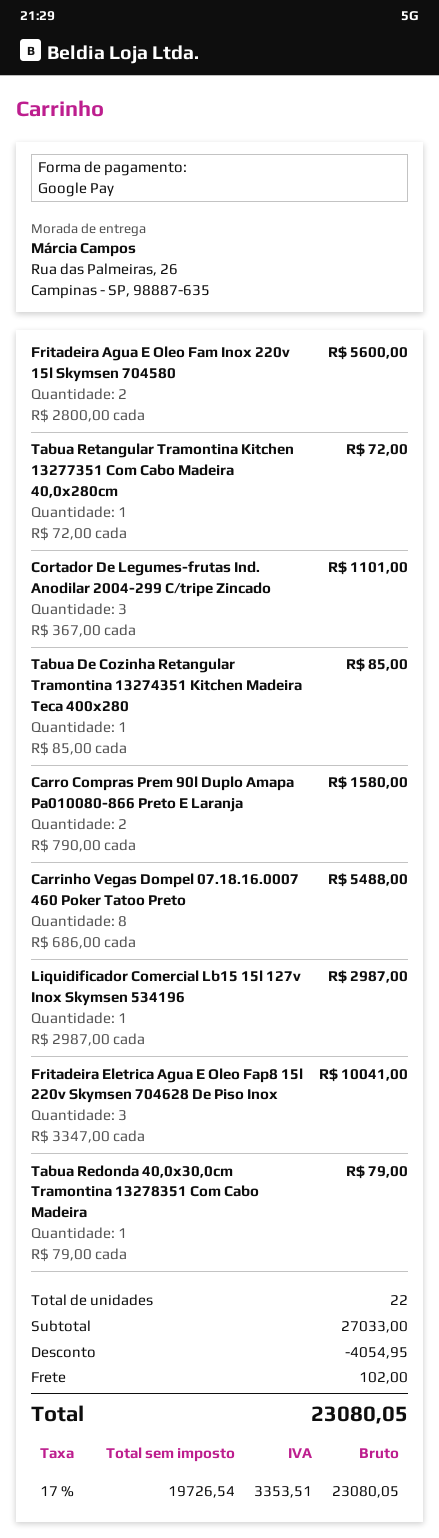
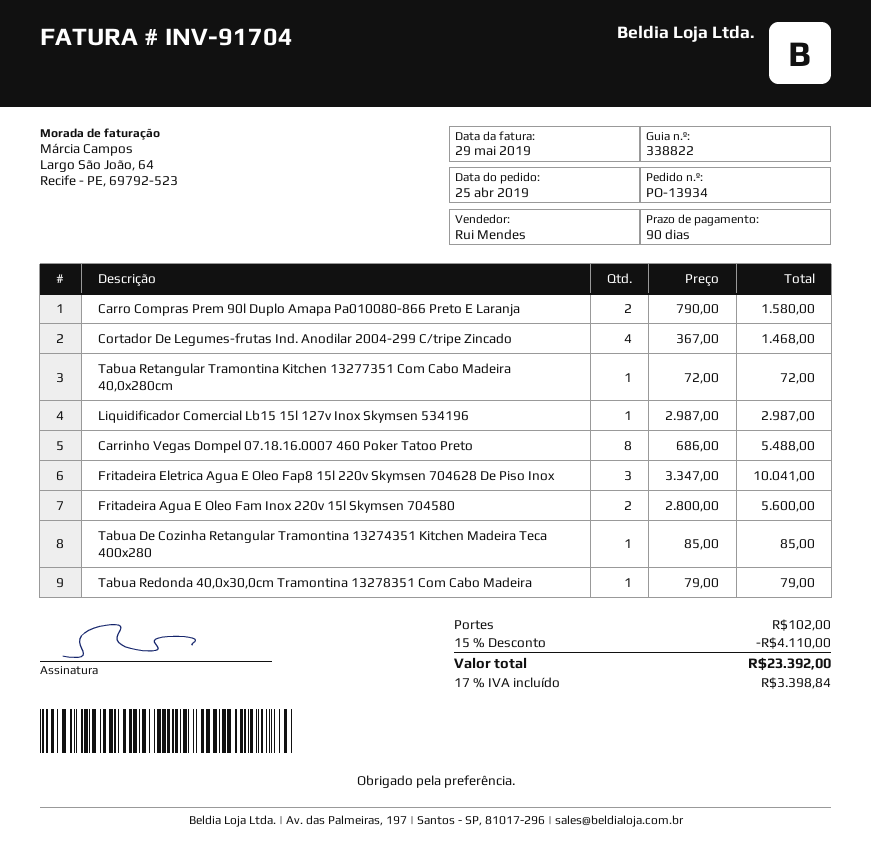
Cortador De Legumes-frutas Ind. Anodilar 2004-299 C/tripe Zincado: 3 x 367.00 = 1101.00 -> 4 x 367.00 = 1468.00
discount: 4054.95 -> 4110.00
tax: 17% = 3353.51 -> 17% = 3398.84
total: 23080.05 -> 23392.00

